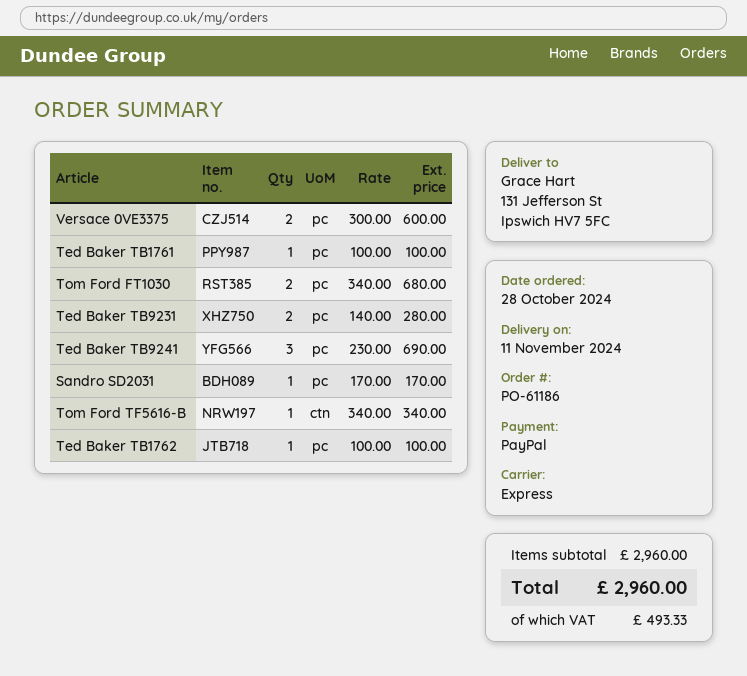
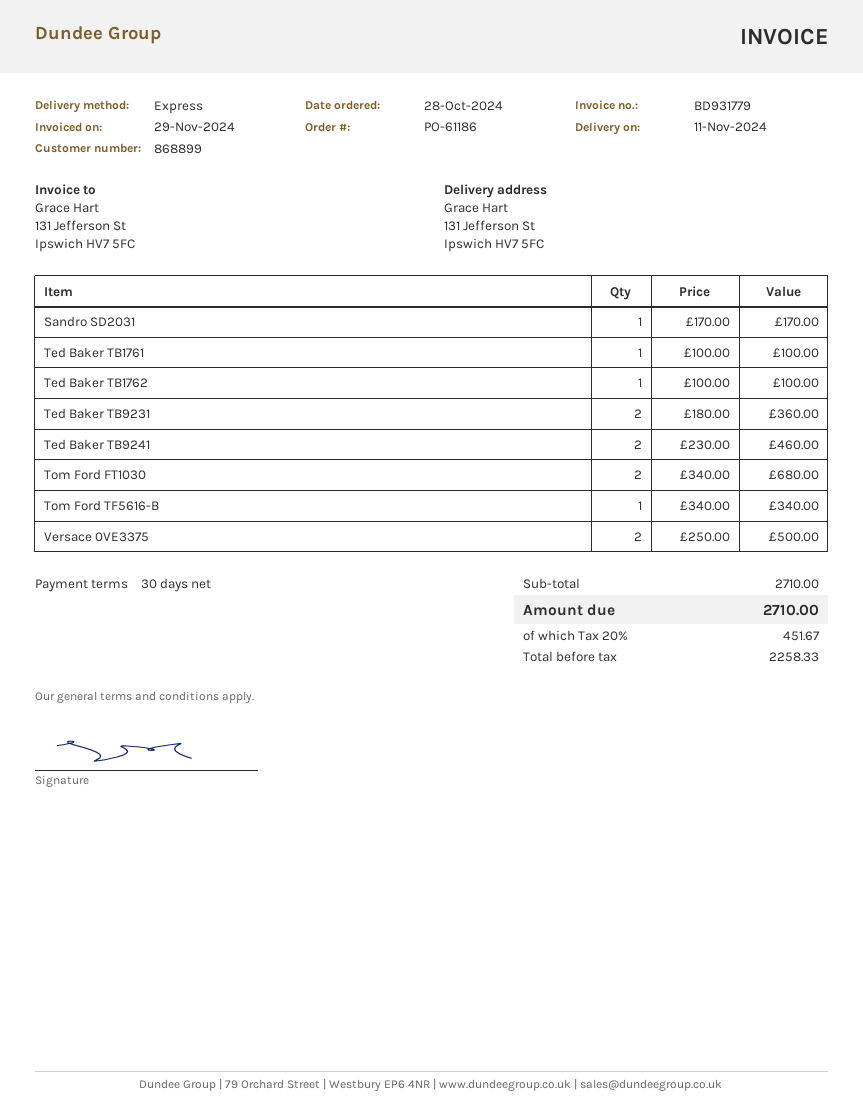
Versace 0VE3375: 2 x 300.00 = 600.00 -> 2 x 250.00 = 500.00
Ted Baker TB9231: 2 x 140.00 = 280.00 -> 2 x 180.00 = 360.00
Ted Baker TB9241: 3 x 230.00 = 690.00 -> 2 x 230.00 = 460.00
subtotal: 2960.00 -> 2710.00
tax: 493.33 -> 451.67
total: 2960.00 -> 2710.00

